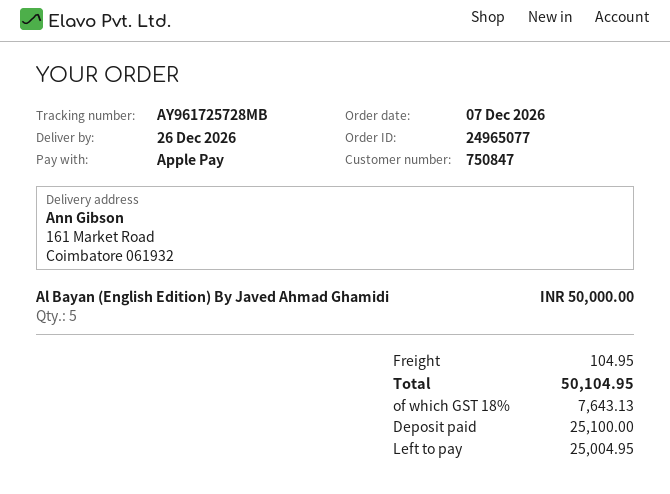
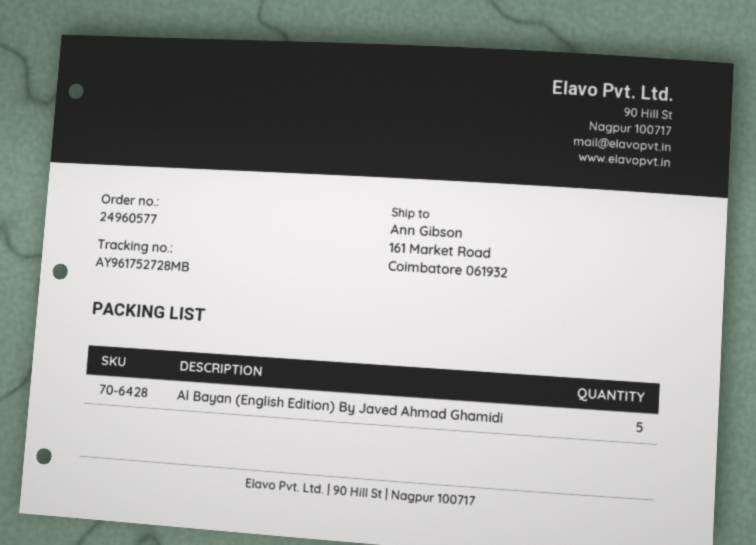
order number: 24965077 -> 24960577
tracking number: AY961725728MB -> AY961752728MB

